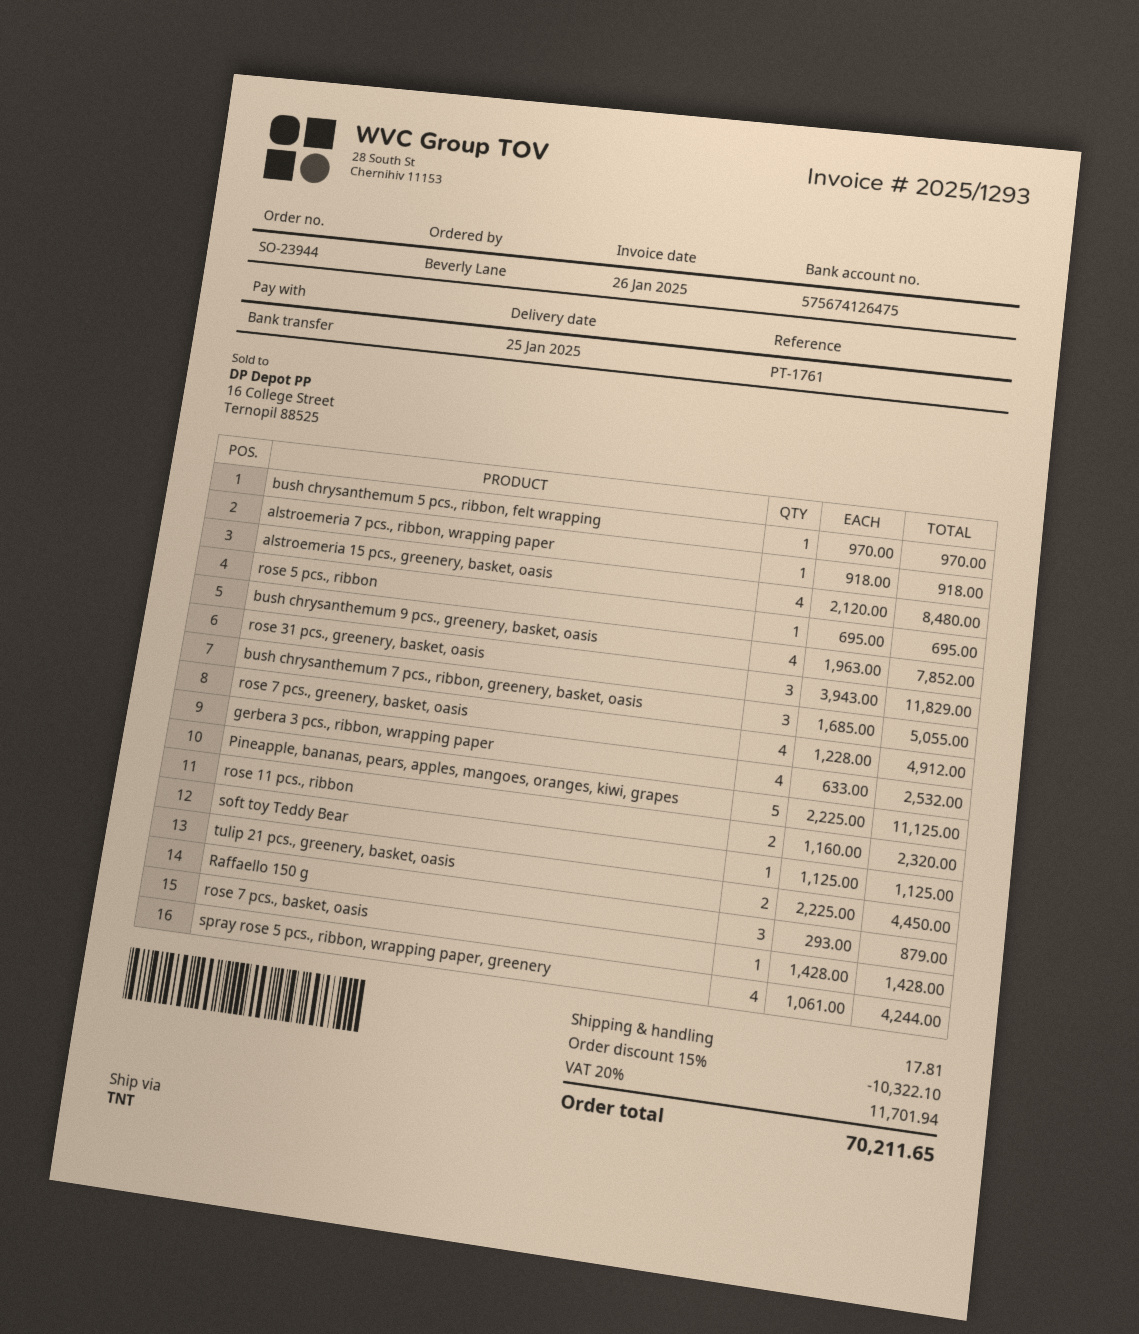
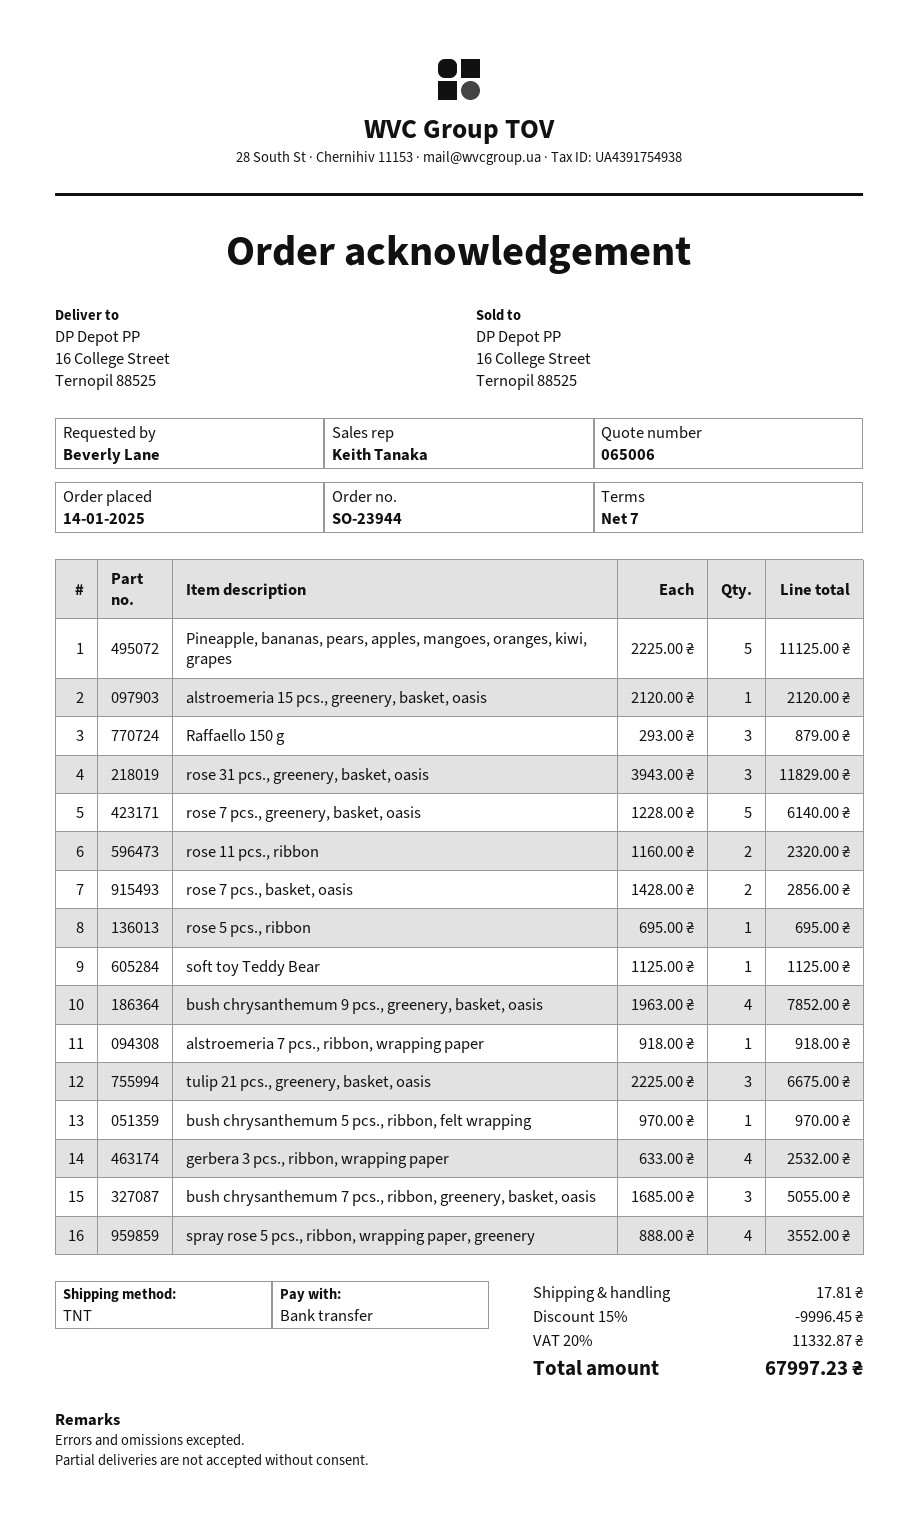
alstroemeria 15 pcs., greenery, basket, oasis: 4 x 2120.00 = 8480.00 -> 1 x 2120.00 = 2120.00
rose 7 pcs., greenery, basket, oasis: 4 x 1228.00 = 4912.00 -> 5 x 1228.00 = 6140.00
tulip 21 pcs., greenery, basket, oasis: 2 x 2225.00 = 4450.00 -> 3 x 2225.00 = 6675.00
rose 7 pcs., basket, oasis: 1 x 1428.00 = 1428.00 -> 2 x 1428.00 = 2856.00
spray rose 5 pcs., ribbon, wrapping paper, greenery: 4 x 1061.00 = 4244.00 -> 4 x 888.00 = 3552.00
discount: 15% = 10322.10 -> 15% = 9996.45
tax: 20% = 11701.94 -> 20% = 11332.87
total: 70211.65 -> 67997.23

